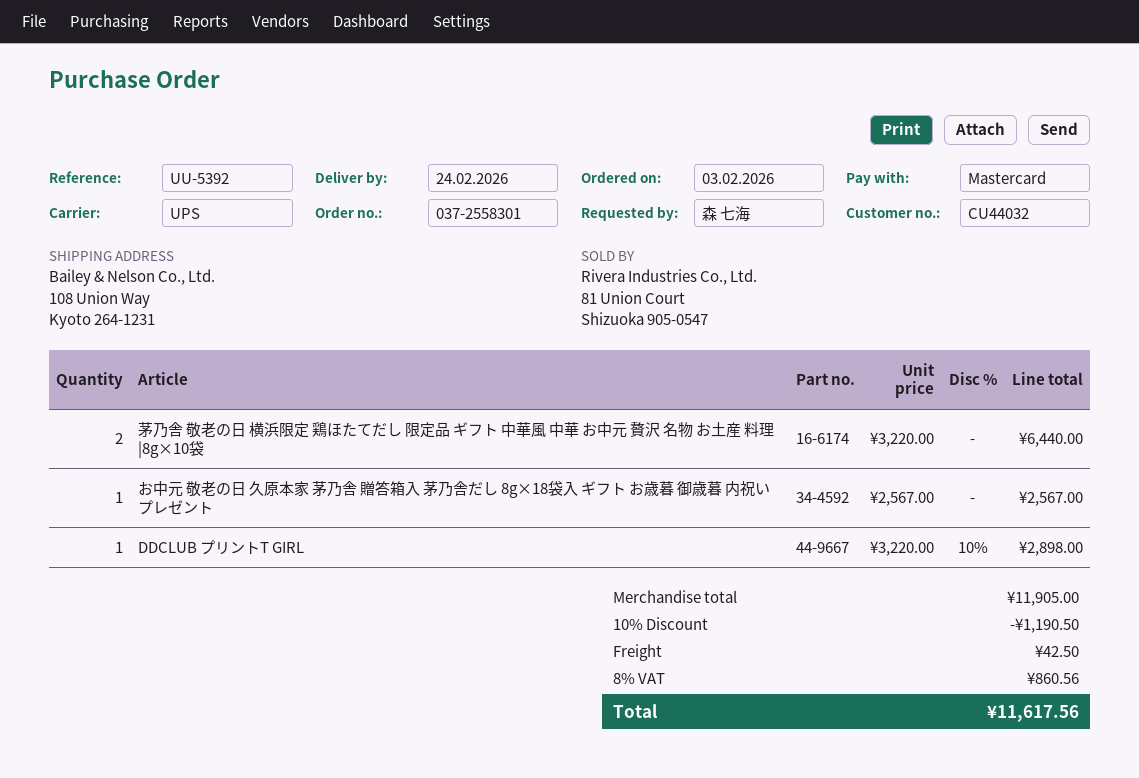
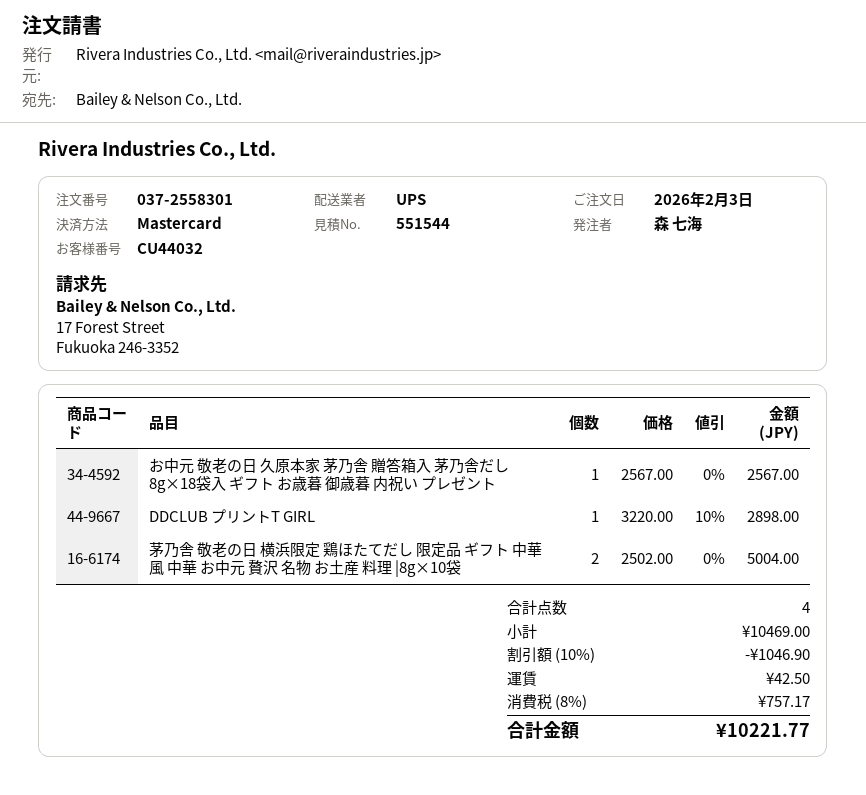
茅乃舎 敬老の日 横浜限定 鶏ほたてだし 限定品 ギフト 中華風 中華 お中元 贅沢 名物 お土産 料理 |8g×10袋: 2 x 3220.00 = 6440.00 -> 2 x 2502.00 = 5004.00
subtotal: 11905.00 -> 10469.00
discount: 10% = 1190.50 -> 10% = 1046.90
tax: 8% = 860.56 -> 8% = 757.17
total: 11617.56 -> 10221.77

